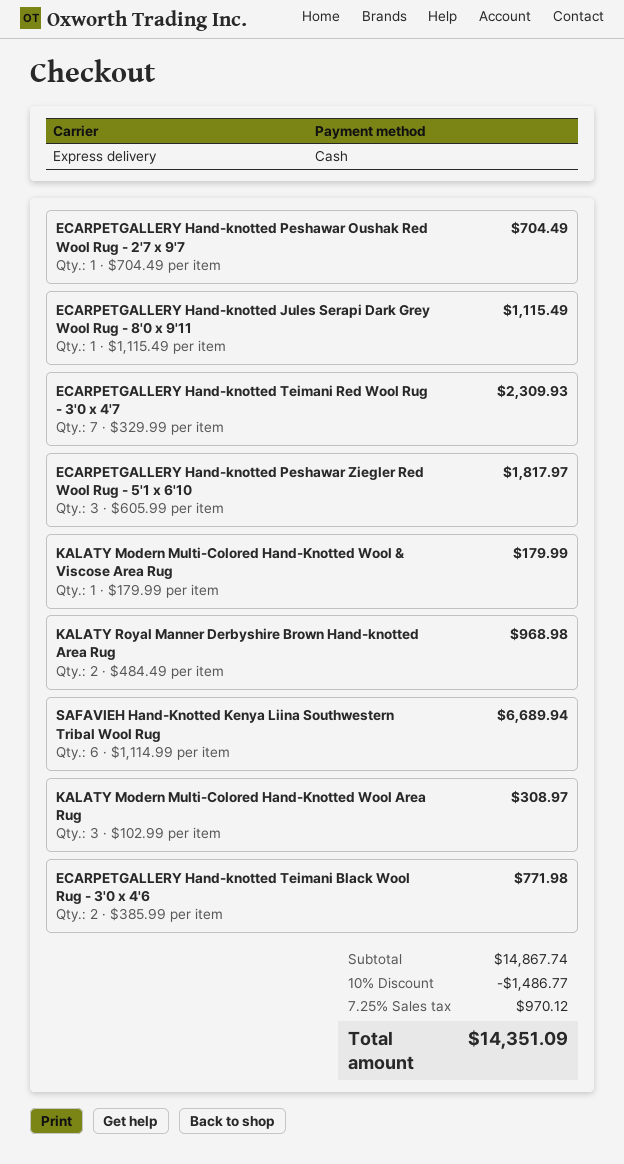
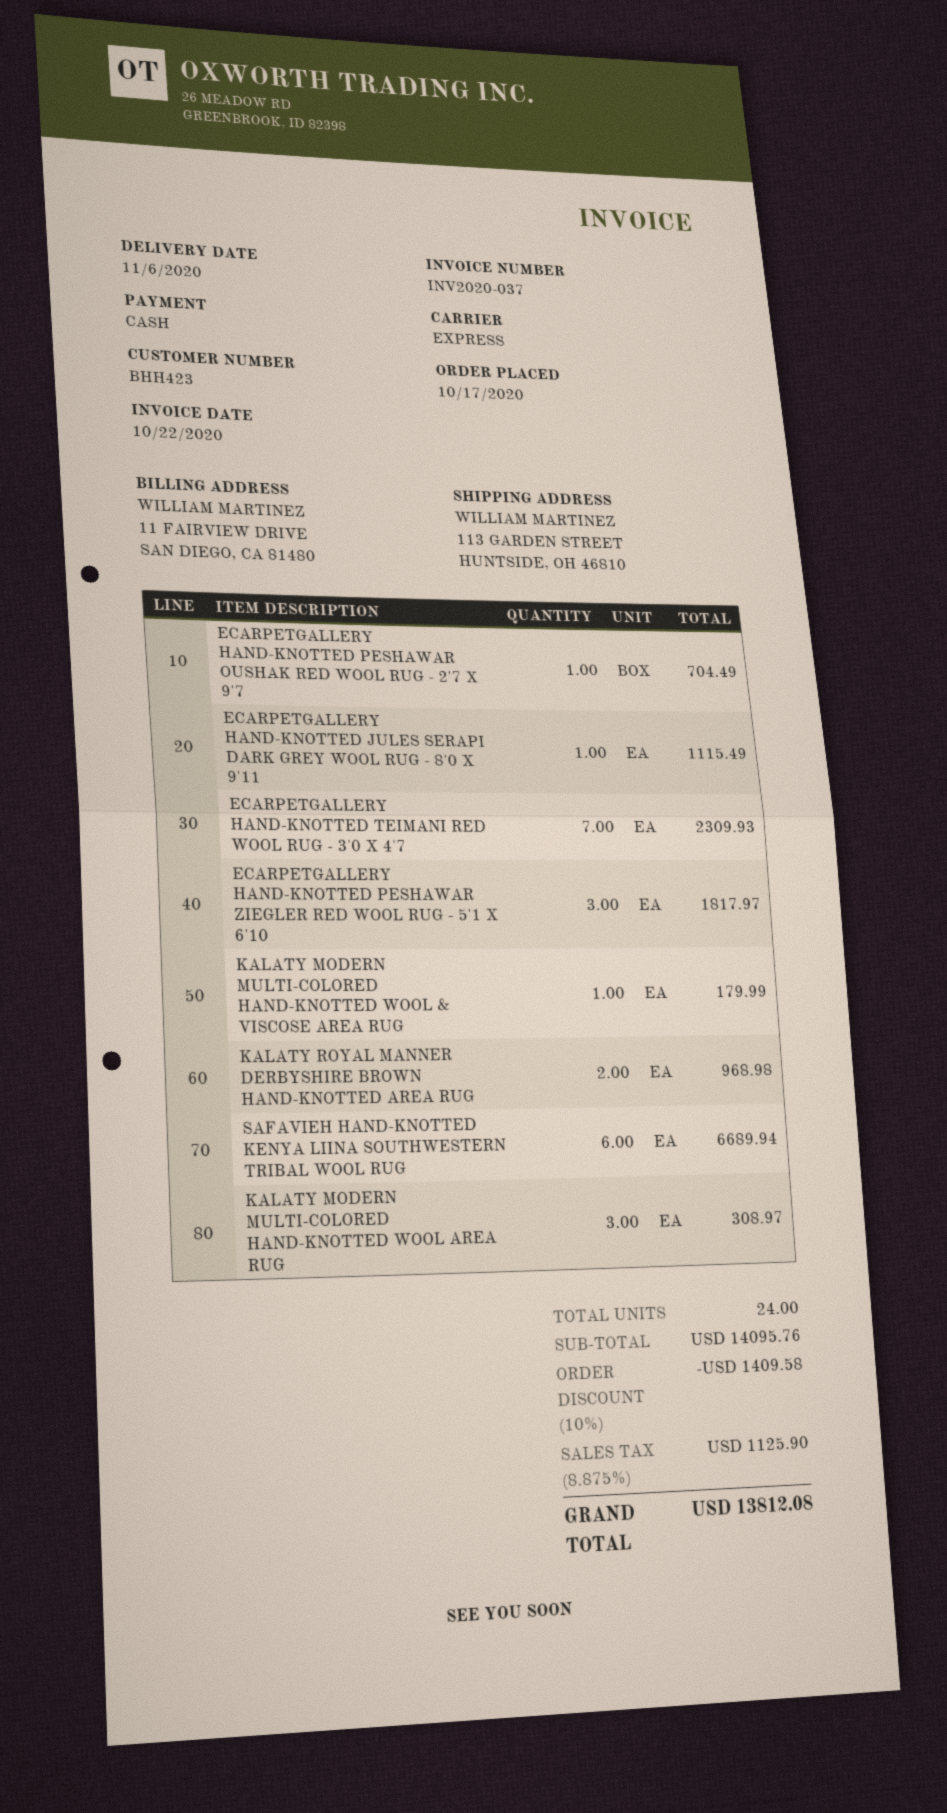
ECARPETGALLERY Hand-knotted Teimani Black Wool Rug - 3'0 x 4'6: 2 for 771.98 -> none
subtotal: 14867.74 -> 14095.76
discount: 10% = 1486.77 -> 10% = 1409.58
tax: 7.25% = 970.12 -> 8.875% = 1125.90
total: 14351.09 -> 13812.08

